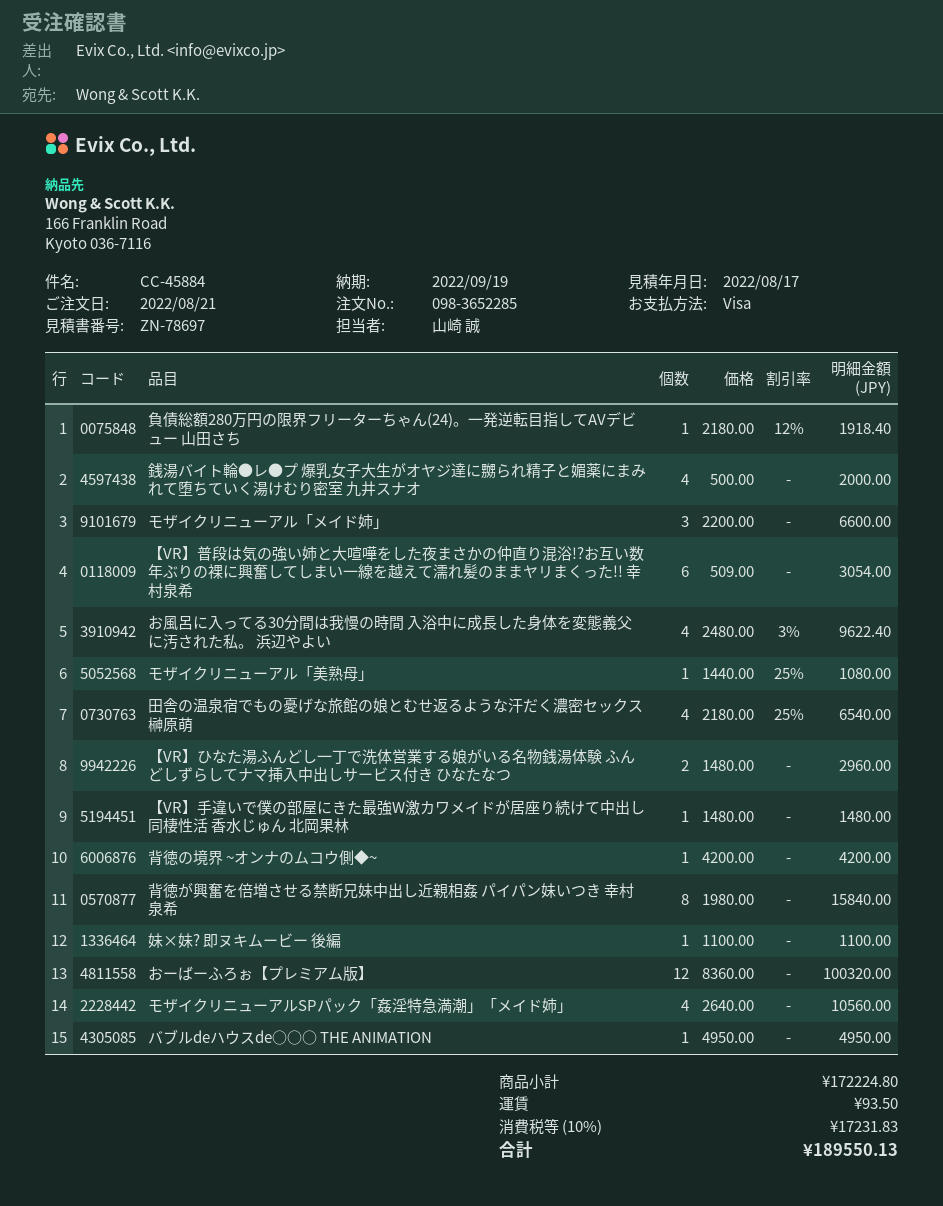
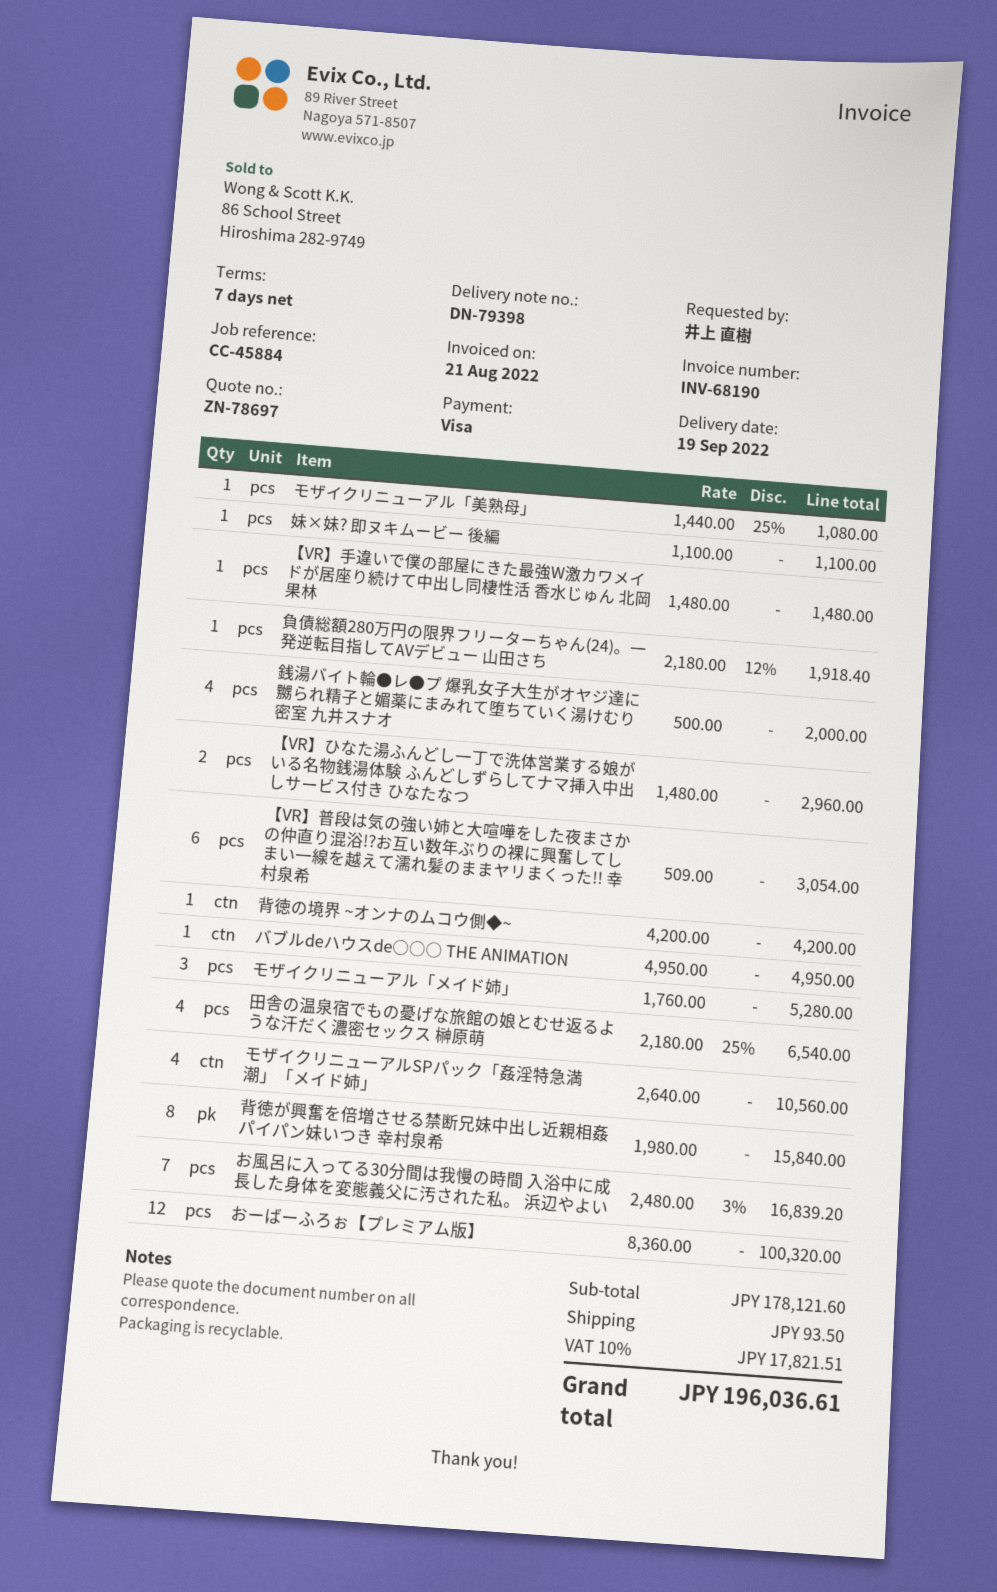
モザイクリニューアル「メイド姉」: 3 x 2200.00 = 6600.00 -> 3 x 1760.00 = 5280.00
お風呂に入ってる30分間は我慢の時間 入浴中に成長した身体を変態義父に汚された私。 浜辺やよい: 4 x 2480.00 - 3% = 9622.40 -> 7 x 2480.00 - 3% = 16839.20
subtotal: 172224.80 -> 178121.60
tax: 10% = 17231.83 -> 10% = 17821.51
total: 189550.13 -> 196036.61

